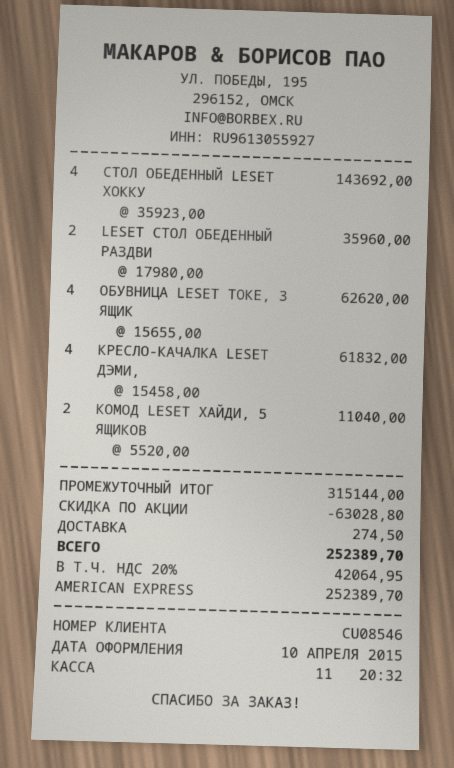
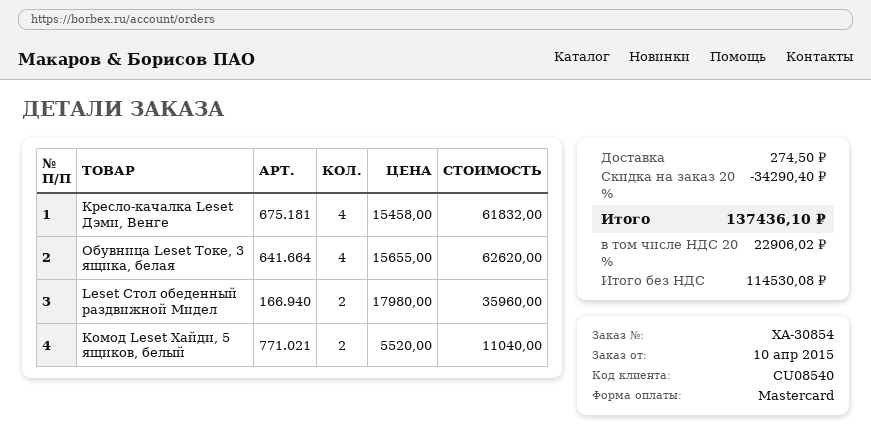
customer number: CU08546 -> CU08540
payment method: American Express -> Mastercard
СТОЛ ОБЕДЕННЫЙ LESET ХОККУ: 4 x 35923.00 = 143692.00 -> none
discount: 63028.80 -> 34290.40
tax: 20% = 42064.95 -> 20% = 22906.02
total: 252389.70 -> 137436.10

